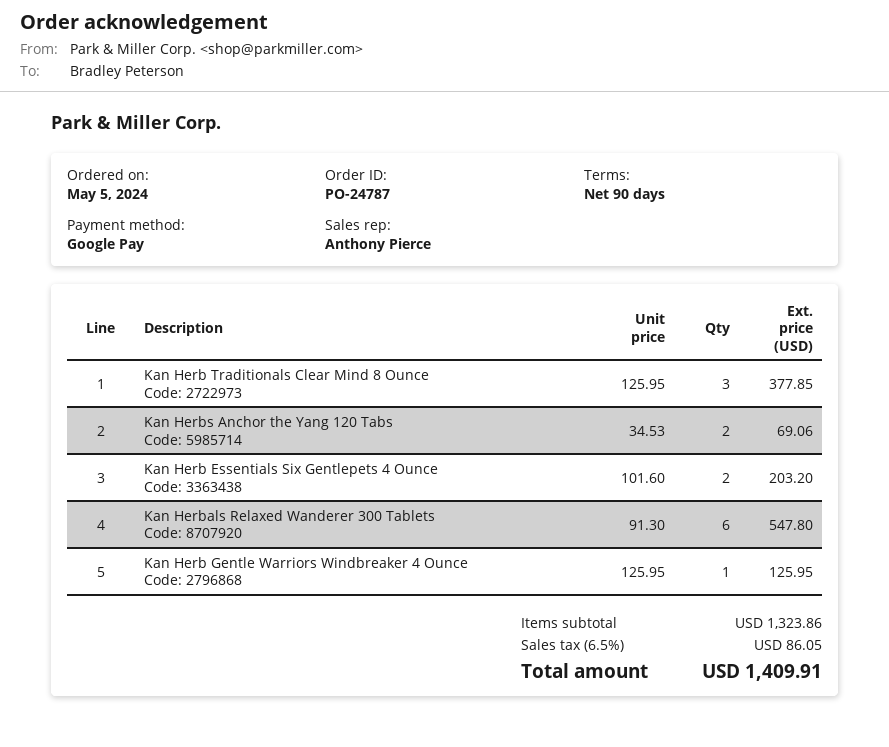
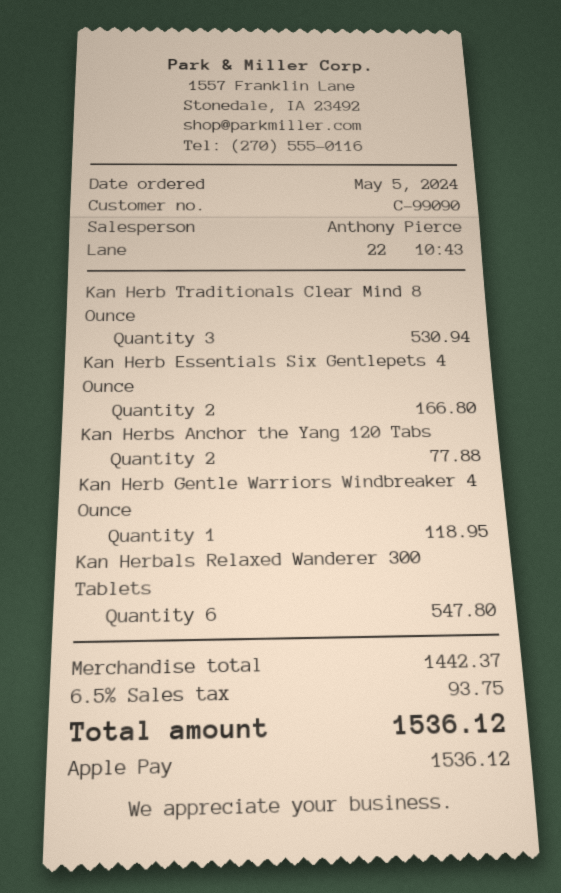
payment method: Google Pay -> Apple Pay
Kan Herb Traditionals Clear Mind 8 Ounce: 3 for 377.85 -> 3 for 530.94
Kan Herbs Anchor the Yang 120 Tabs: 2 for 69.06 -> 2 for 77.88
Kan Herb Essentials Six Gentlepets 4 Ounce: 2 for 203.20 -> 2 for 166.80
Kan Herb Gentle Warriors Windbreaker 4 Ounce: 1 for 125.95 -> 1 for 118.95
subtotal: 1323.86 -> 1442.37
tax: 6.5% = 86.05 -> 6.5% = 93.75
total: 1409.91 -> 1536.12

